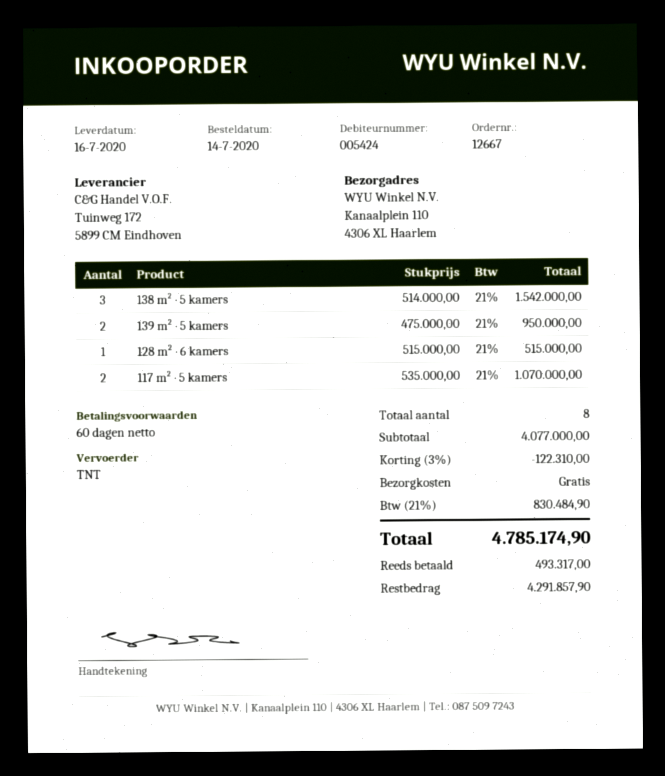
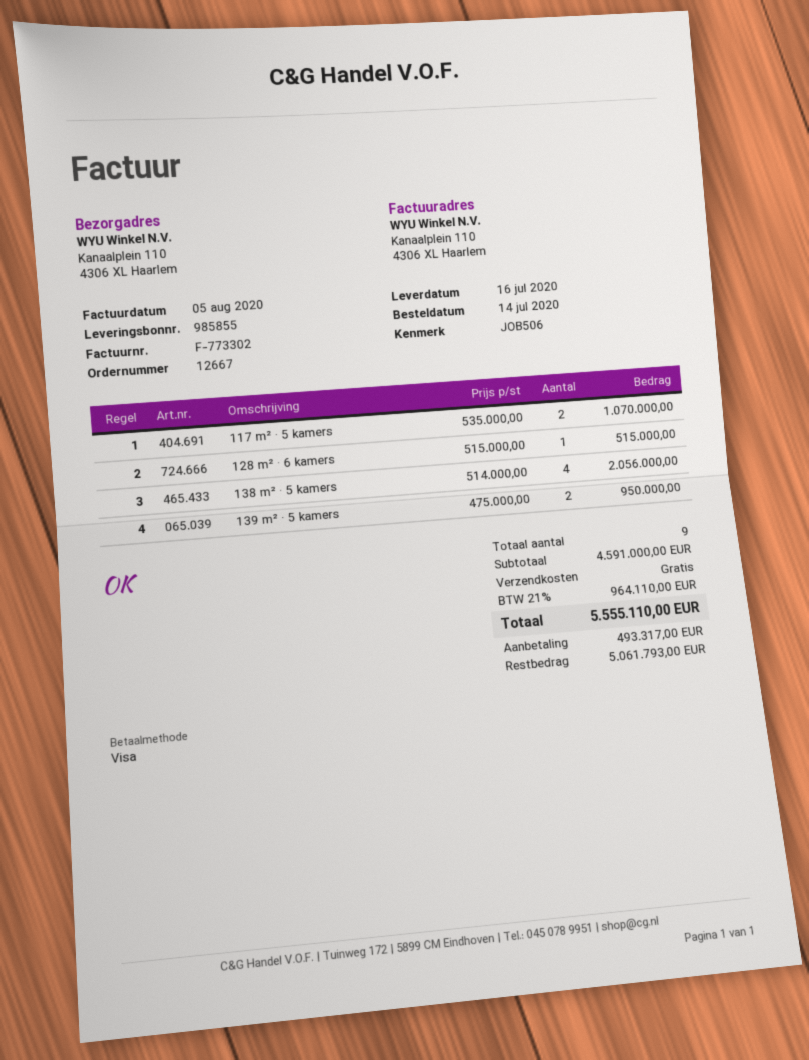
138 m² · 5 kamers: 3 x 514000.00 = 1542000.00 -> 4 x 514000.00 = 2056000.00
total quantity: 8 -> 9
subtotal: 4077000.00 -> 4591000.00
discount: 3% = 122310.00 -> none
tax: 21% = 830484.90 -> 21% = 964110.00
total: 4785174.90 -> 5555110.00
balance: 4291857.90 -> 5061793.00

